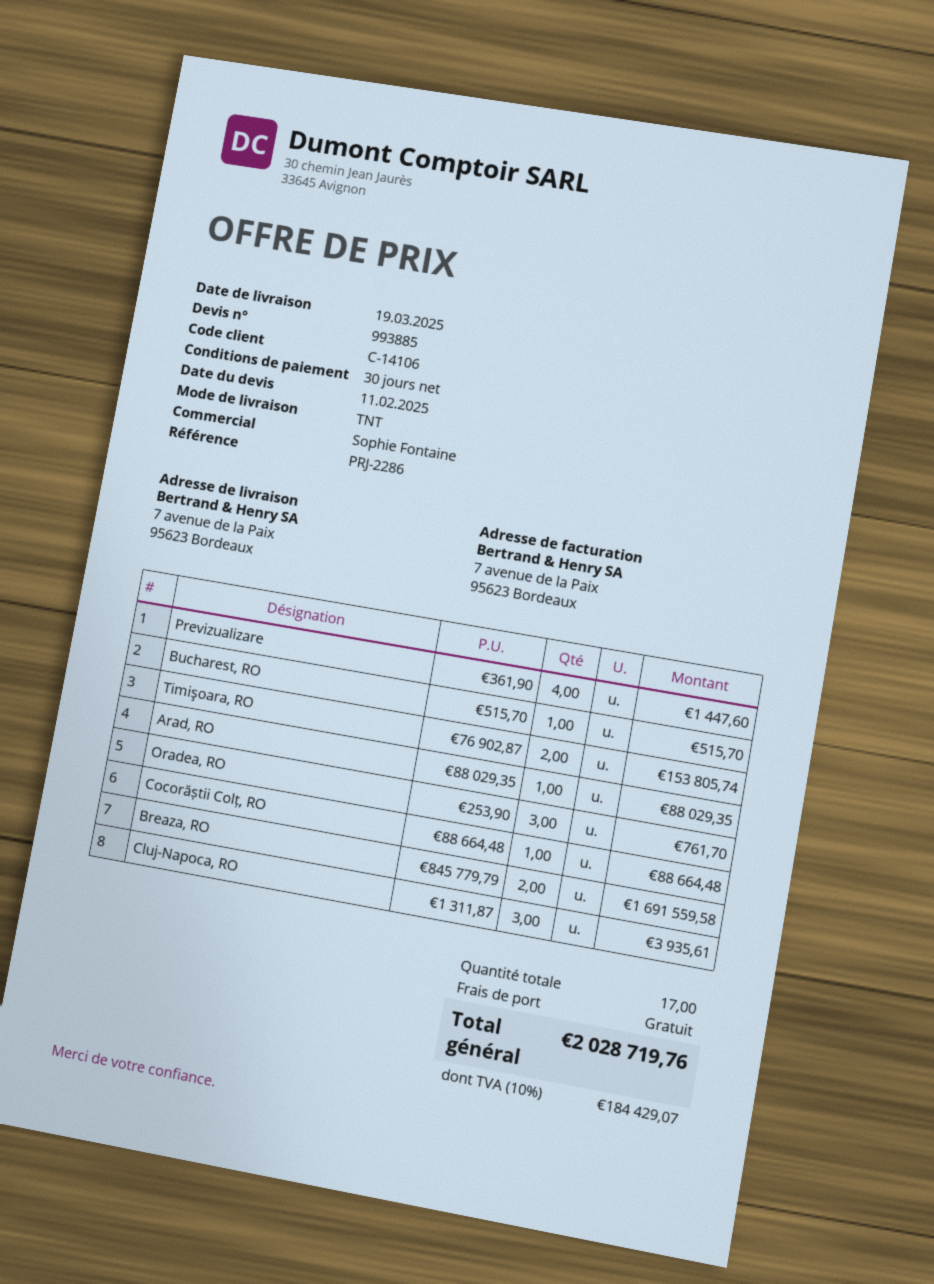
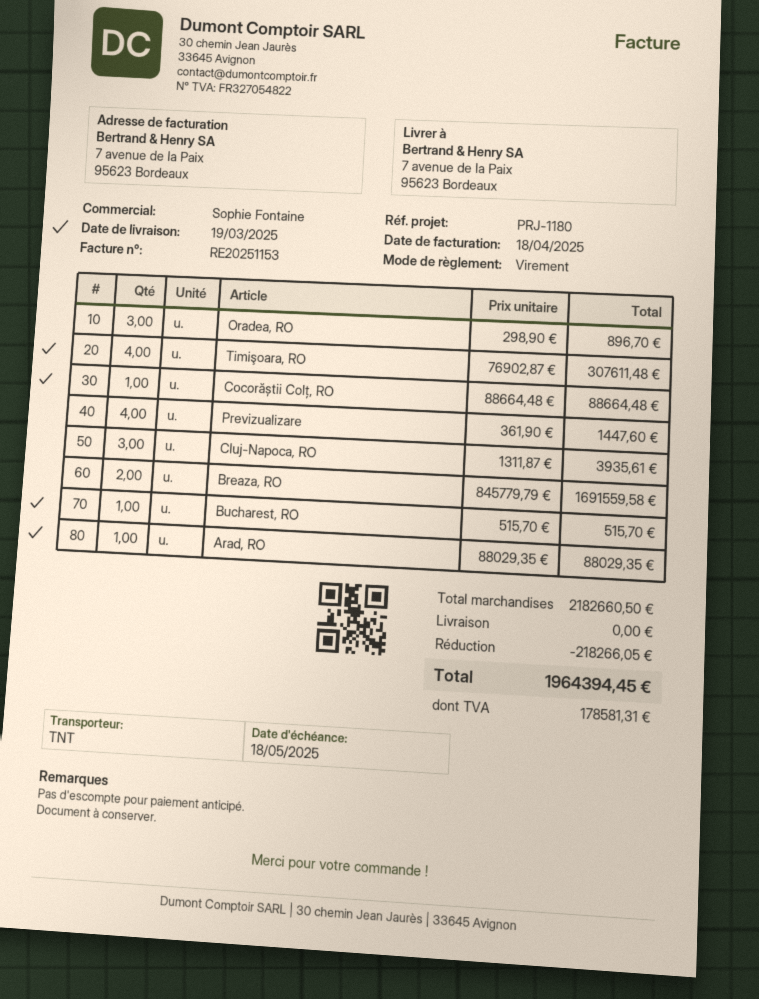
reference: PRJ-2286 -> PRJ-1180
Timişoara, RO: 2 x 76902.87 = 153805.74 -> 4 x 76902.87 = 307611.48
Oradea, RO: 3 x 253.90 = 761.70 -> 3 x 298.90 = 896.70
discount: none -> 218266.05
tax: 184429.07 -> 178581.31
total: 2028719.76 -> 1964394.45

